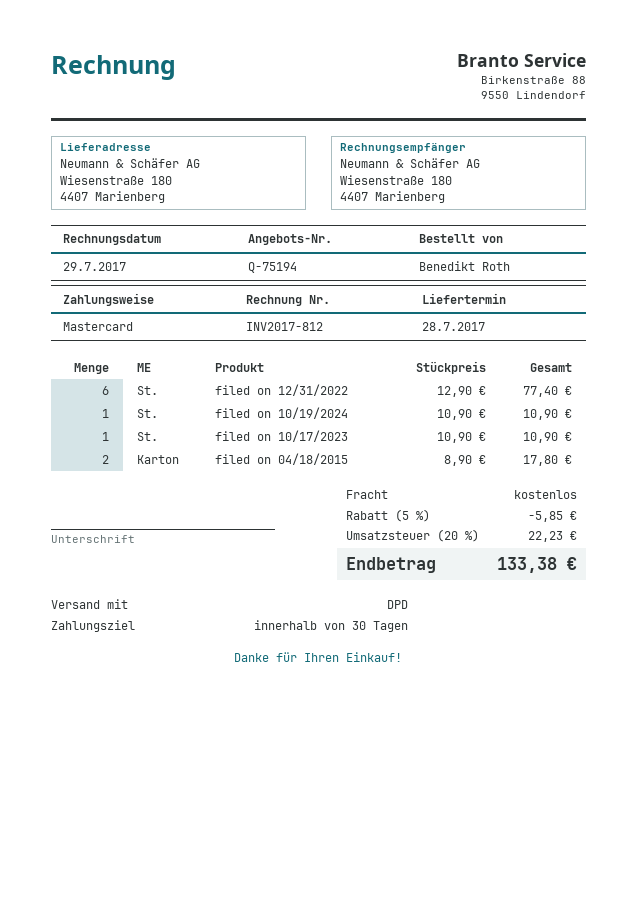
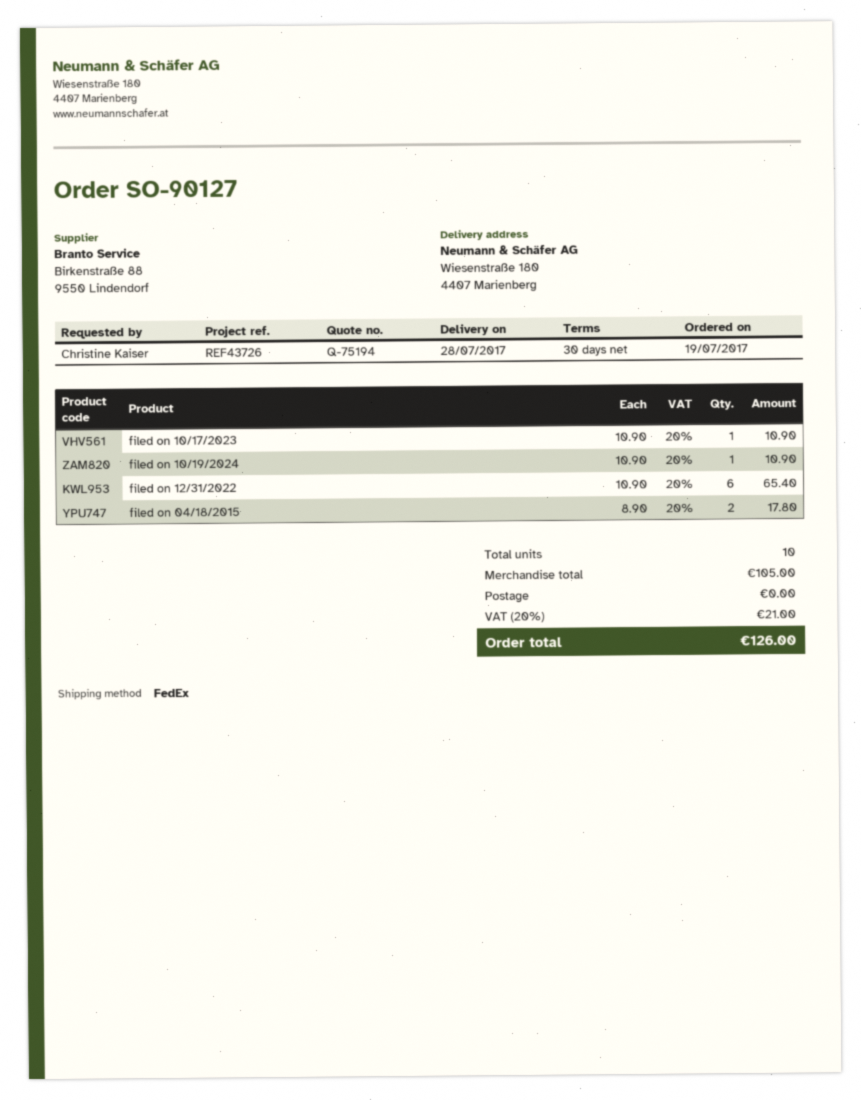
ordered by: Benedikt Roth -> Christine Kaiser
shipping method: DPD -> FedEx
filed on 12/31/2022: 6 x 12.90 = 77.40 -> 6 x 10.90 = 65.40
discount: 5% = 5.85 -> none
tax: 20% = 22.23 -> 20% = 21.00
total: 133.38 -> 126.00

